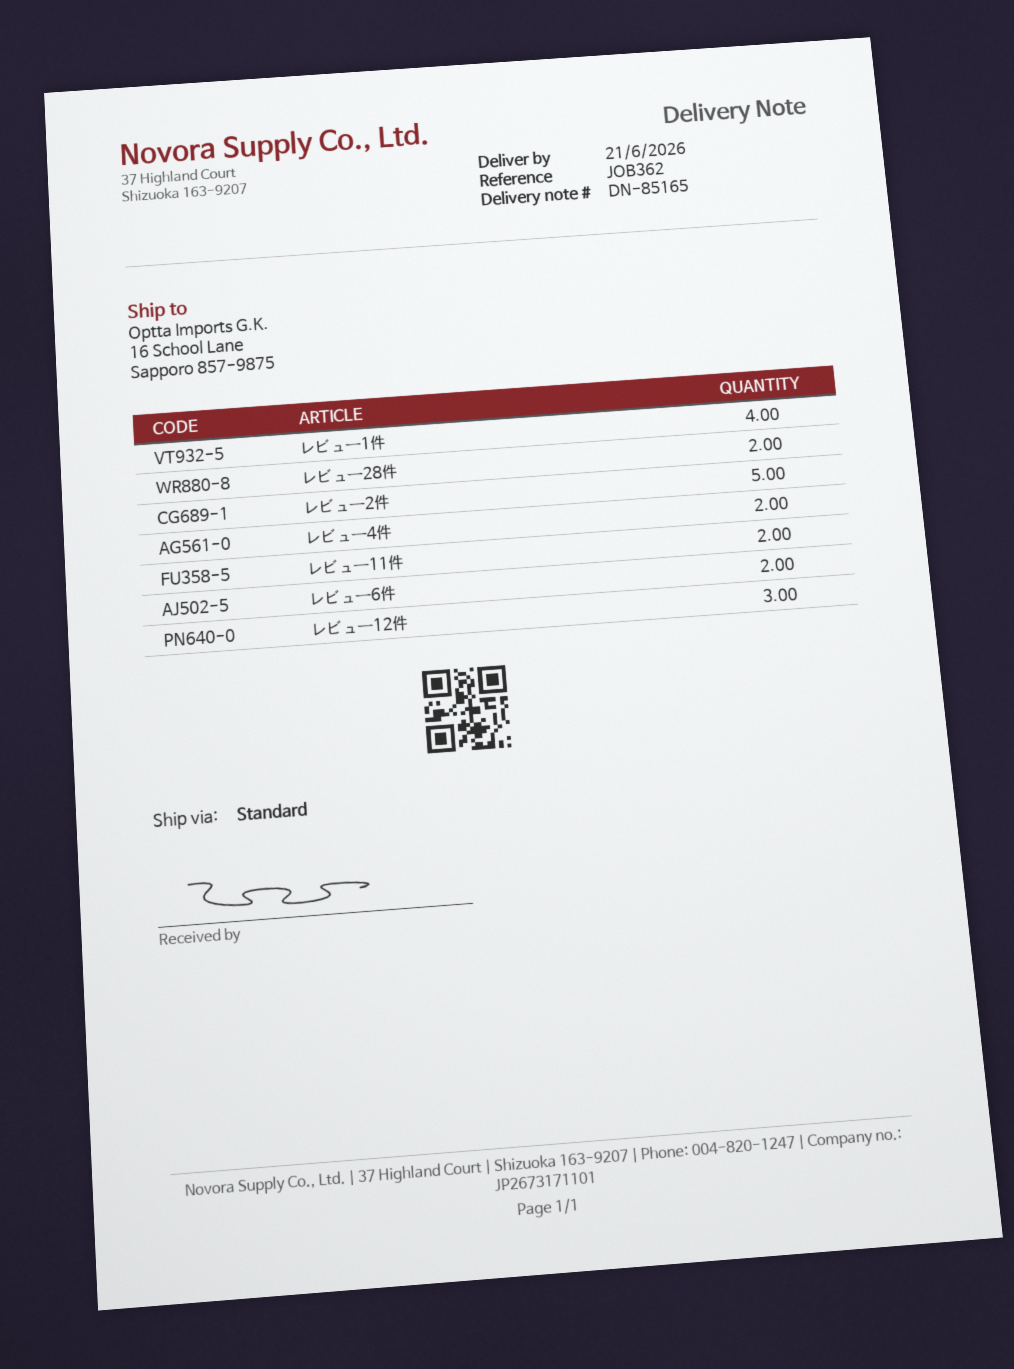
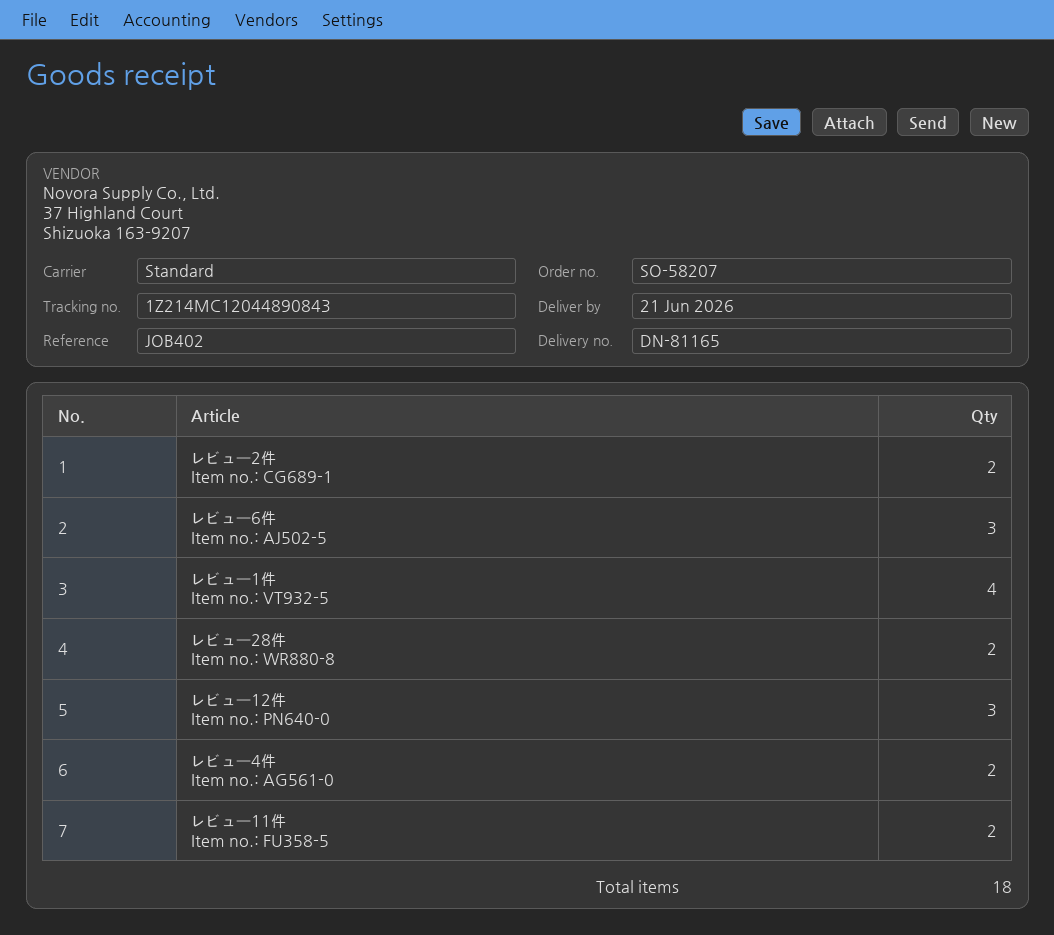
delivery note number: DN-85165 -> DN-81165
reference: JOB362 -> JOB402
レビュー2件: 5 -> 2
レビュー6件: 2 -> 3

